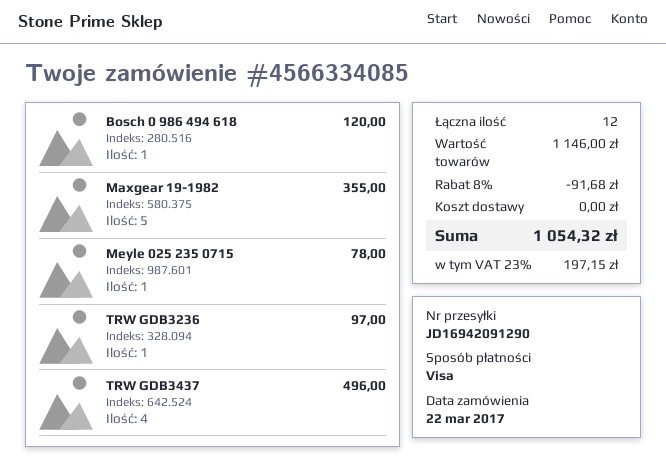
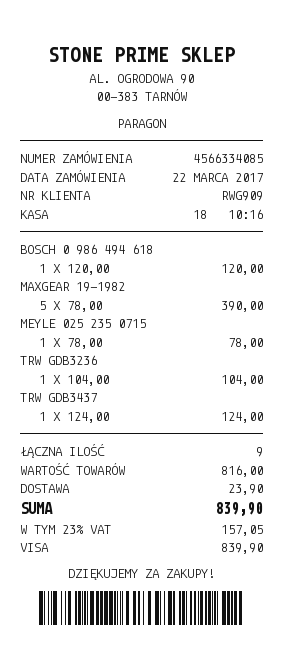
Maxgear 19-1982: 5 for 355.00 -> 5 for 390.00
TRW GDB3236: 1 for 97.00 -> 1 for 104.00
TRW GDB3437: 4 for 496.00 -> 1 for 124.00
total quantity: 12 -> 9
subtotal: 1146.00 -> 816.00
discount: 8% = 91.68 -> none
shipping: 0.00 -> 23.90
tax: 23% = 197.15 -> 23% = 157.05
total: 1054.32 -> 839.90

